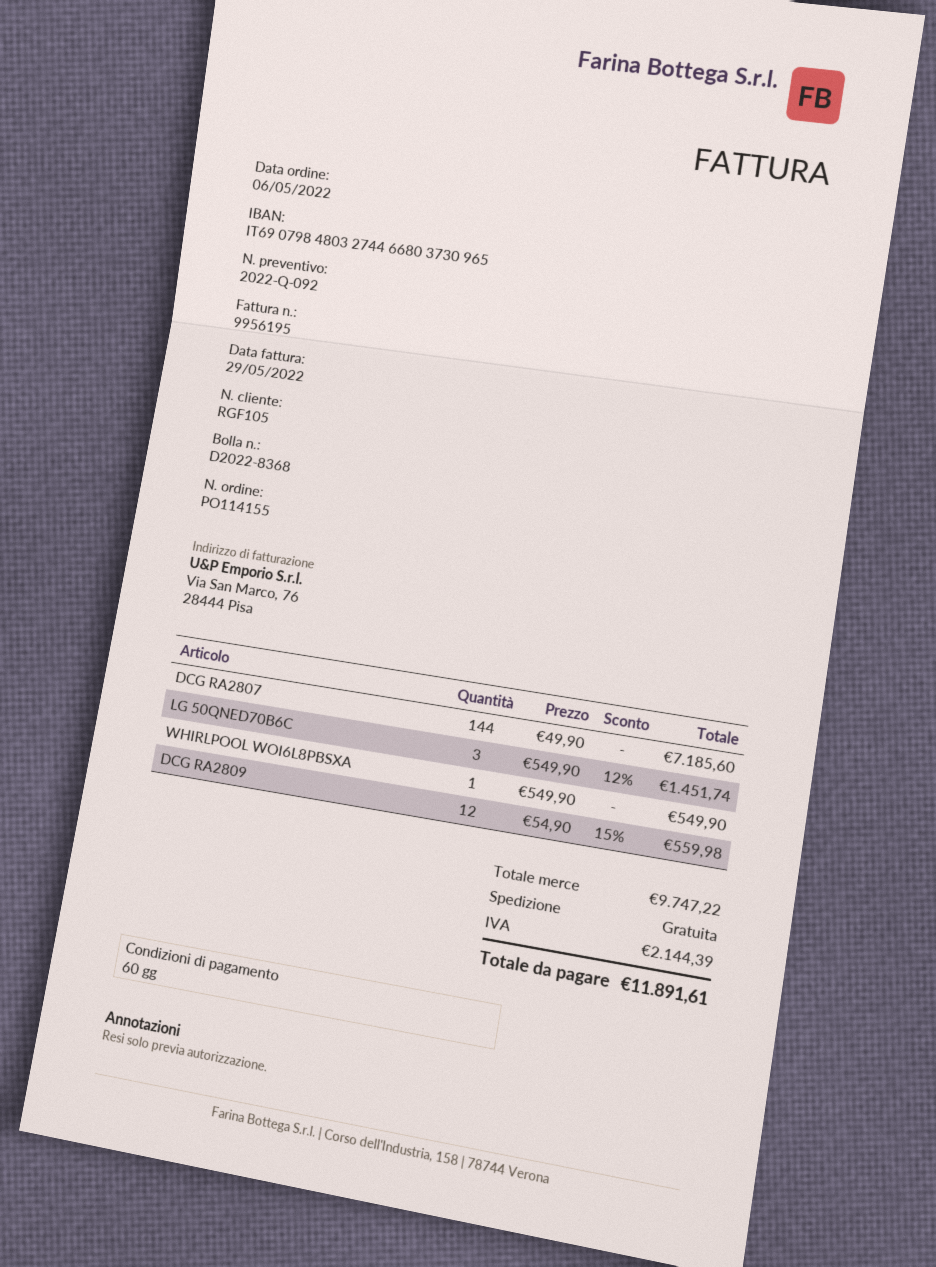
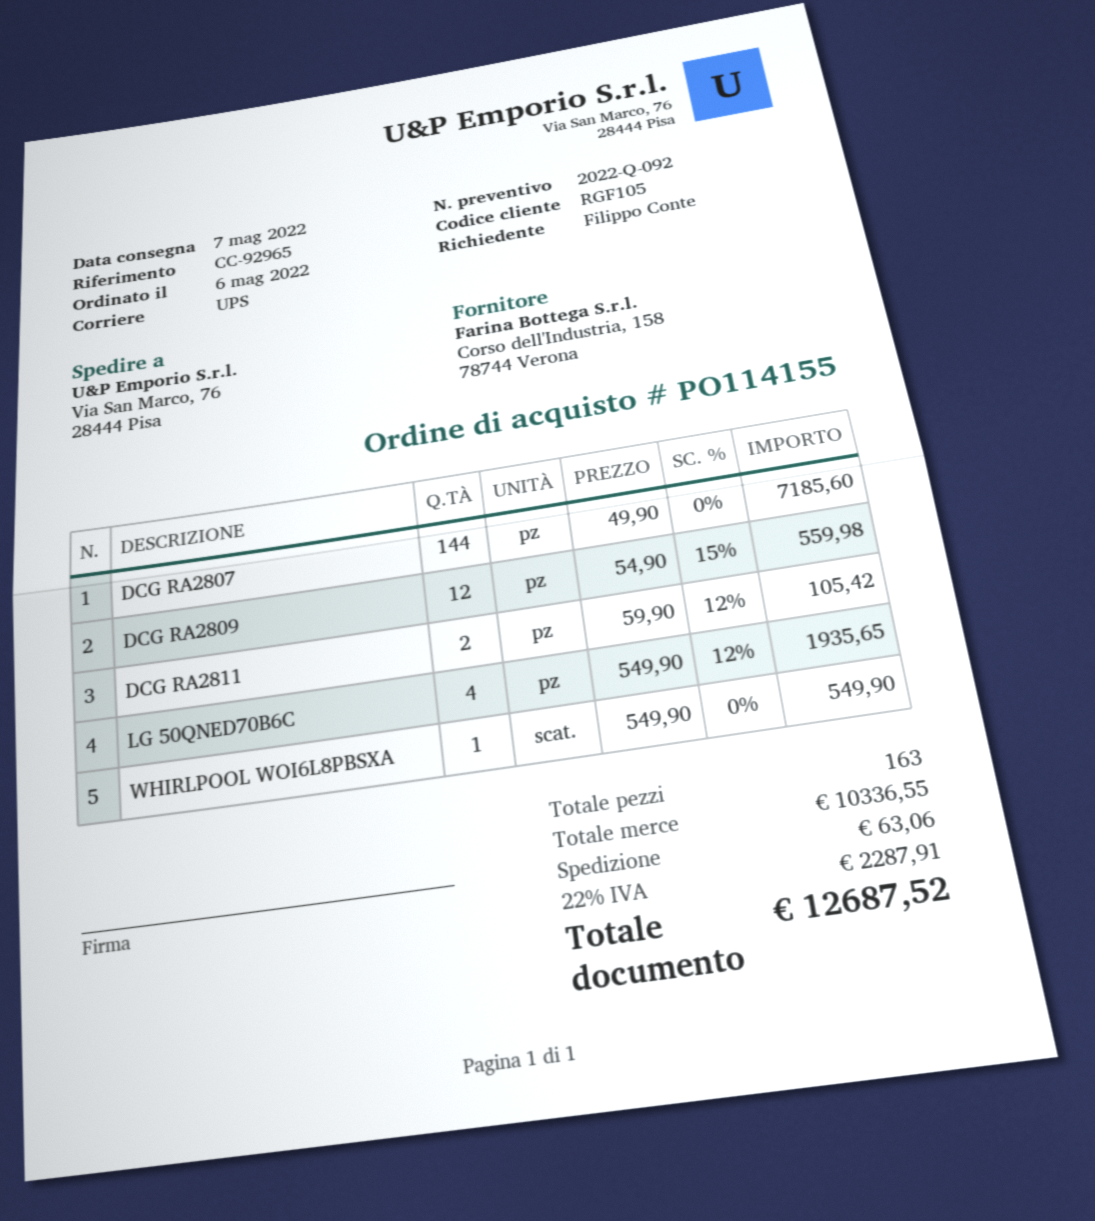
LG 50QNED70B6C: 3 x 549.90 - 12% = 1451.74 -> 4 x 549.90 - 12% = 1935.65
DCG RA2811: none -> 2 x 59.90 - 12% = 105.42
subtotal: 9747.22 -> 10336.55
shipping: 0.00 -> 63.06
tax: 2144.39 -> 2287.91
total: 11891.61 -> 12687.52

